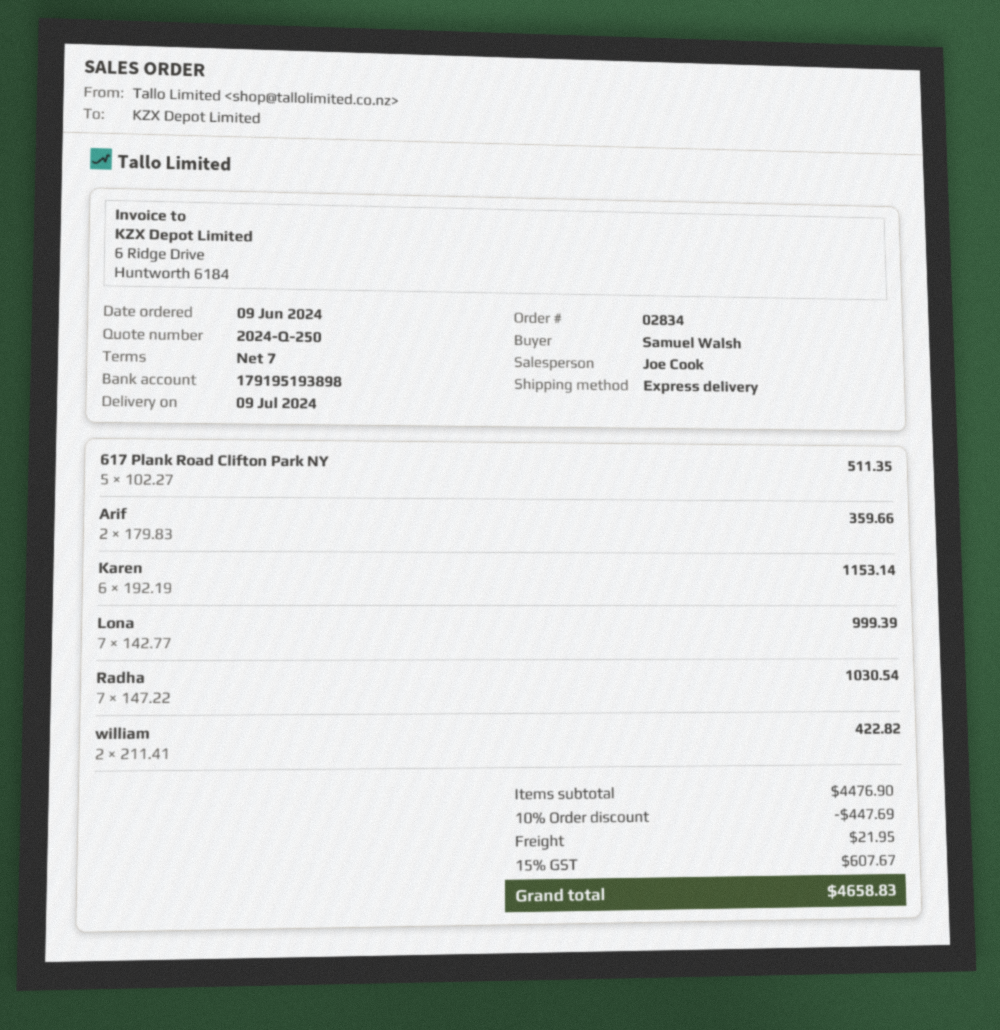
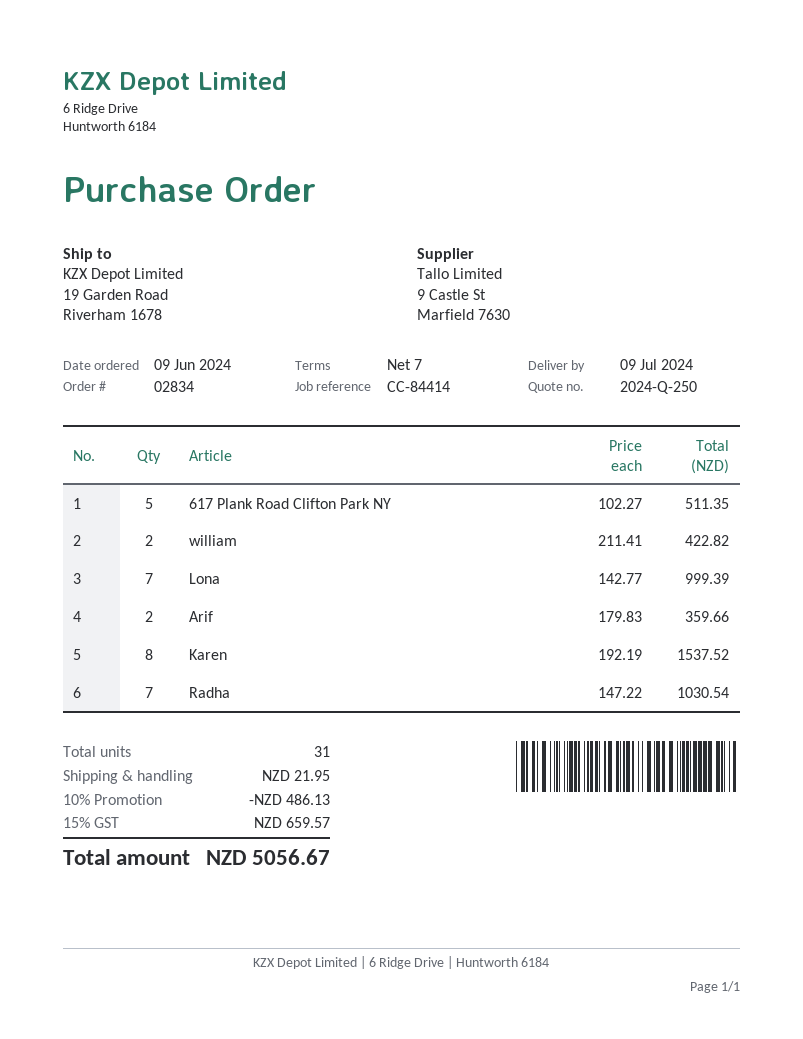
Karen: 6 x 192.19 = 1153.14 -> 8 x 192.19 = 1537.52
discount: 10% = 447.69 -> 10% = 486.13
tax: 15% = 607.67 -> 15% = 659.57
total: 4658.83 -> 5056.67

